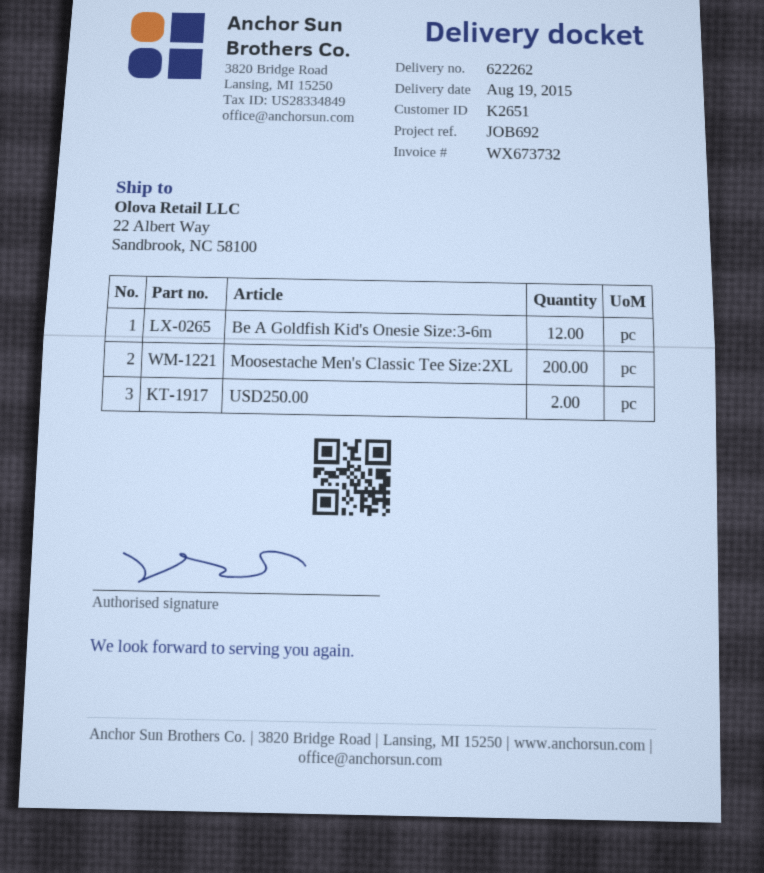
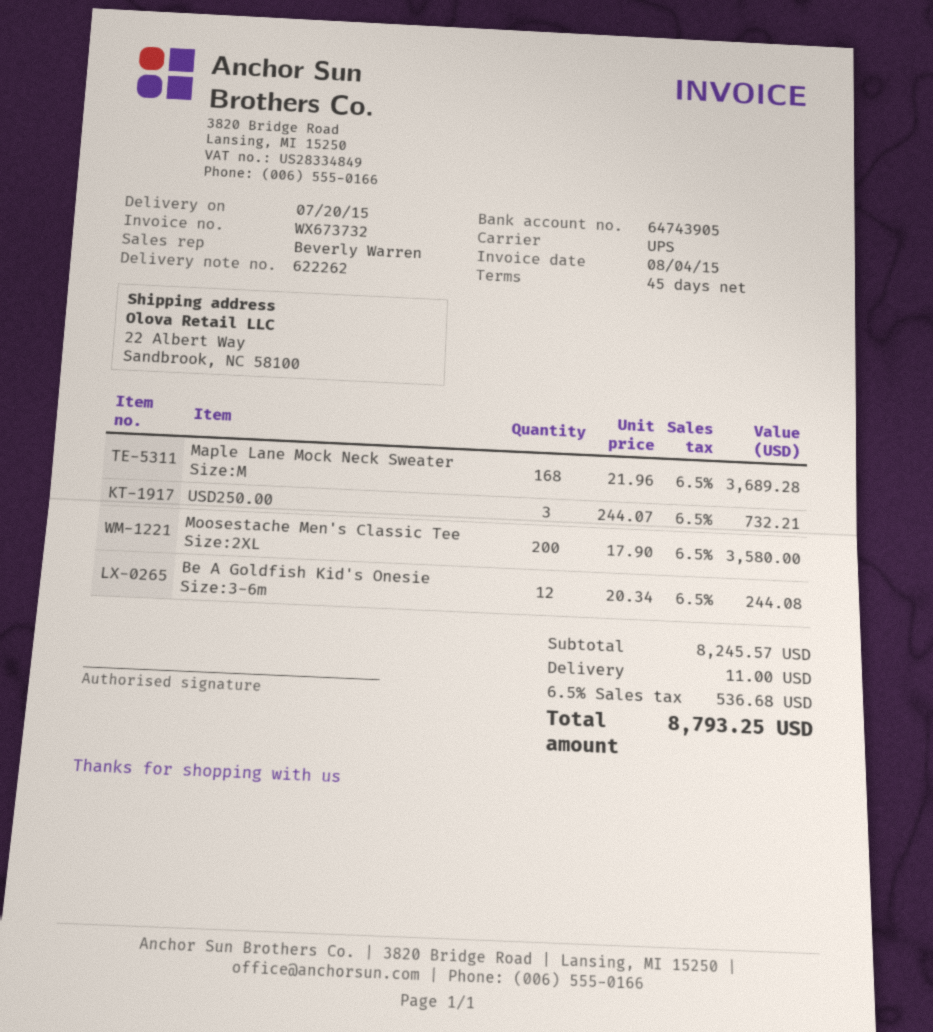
delivery date: 2015-08-19 -> 2015-07-20
USD250.00: 2 -> 3
Maple Lane Mock Neck Sweater Size:M: none -> 168

